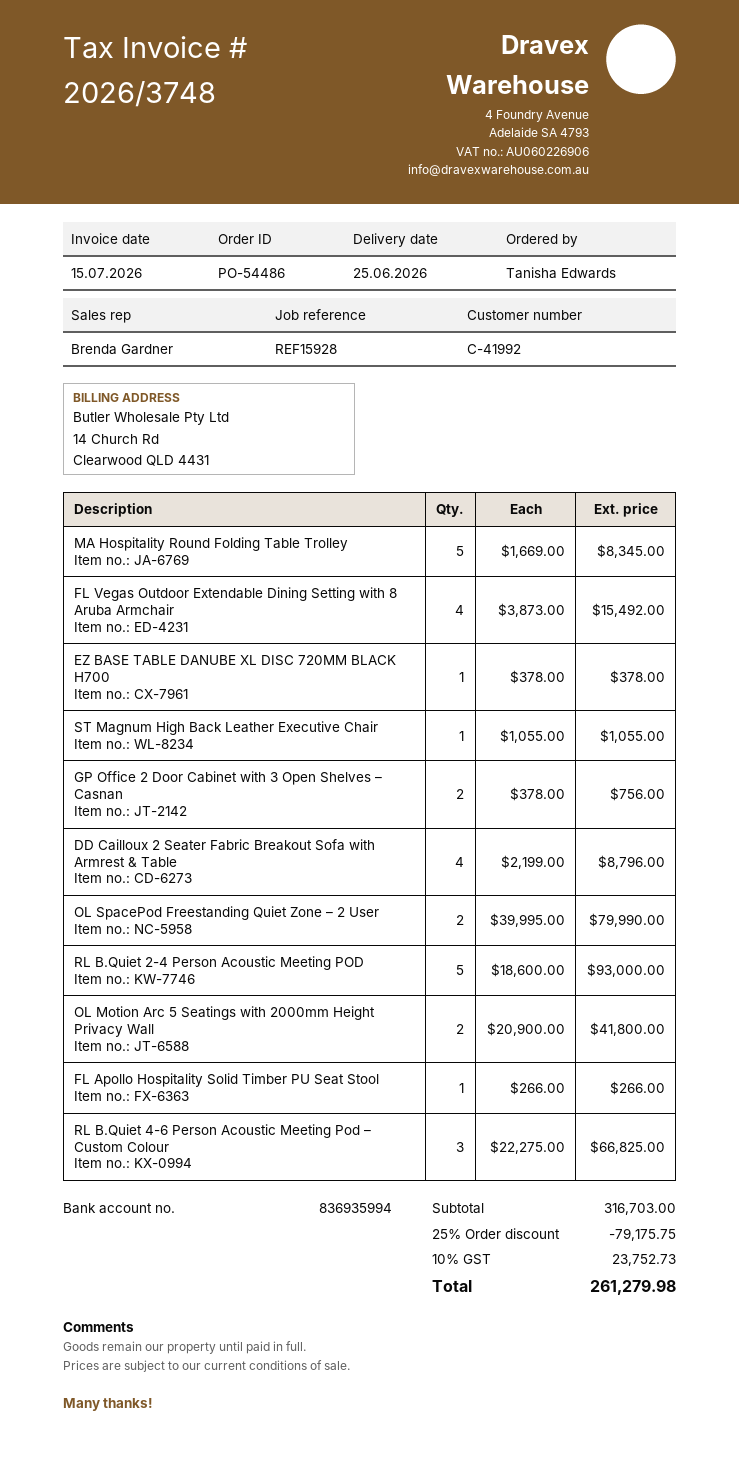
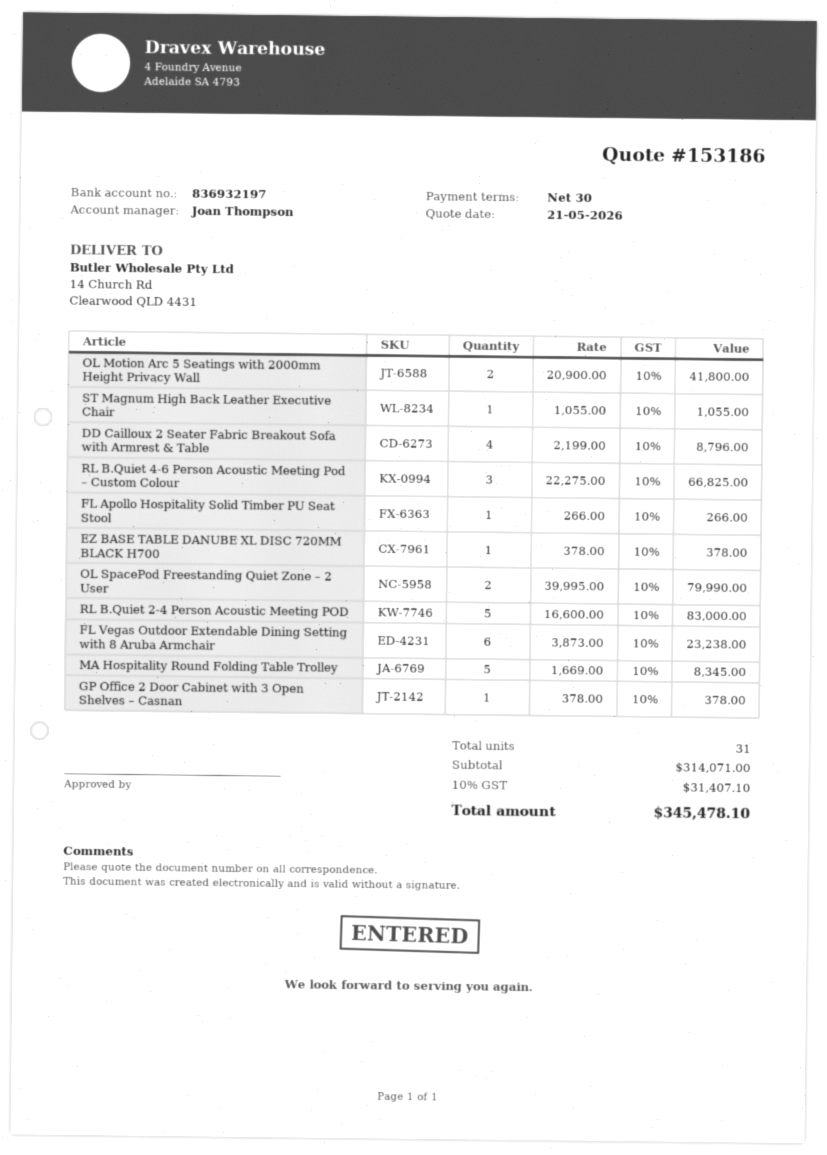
sales rep: Brenda Gardner -> Joan Thompson
bank account: 836935994 -> 836932197
FL Vegas Outdoor Extendable Dining Setting with 8 Aruba Armchair: 4 x 3873.00 = 15492.00 -> 6 x 3873.00 = 23238.00
GP Office 2 Door Cabinet with 3 Open Shelves – Casnan: 2 x 378.00 = 756.00 -> 1 x 378.00 = 378.00
RL B.Quiet 2-4 Person Acoustic Meeting POD: 5 x 18600.00 = 93000.00 -> 5 x 16600.00 = 83000.00
subtotal: 316703.00 -> 314071.00
discount: 25% = 79175.75 -> none
tax: 10% = 23752.73 -> 10% = 31407.10
total: 261279.98 -> 345478.10

